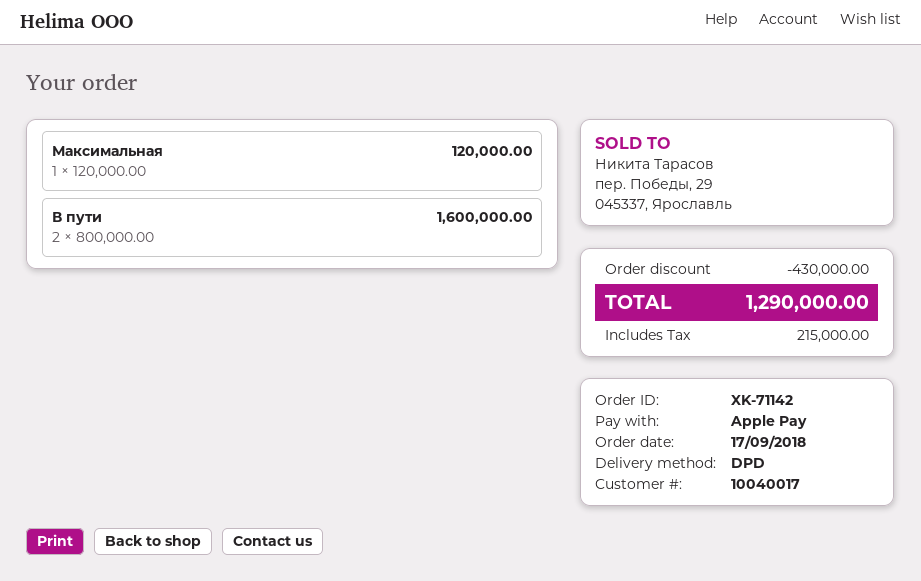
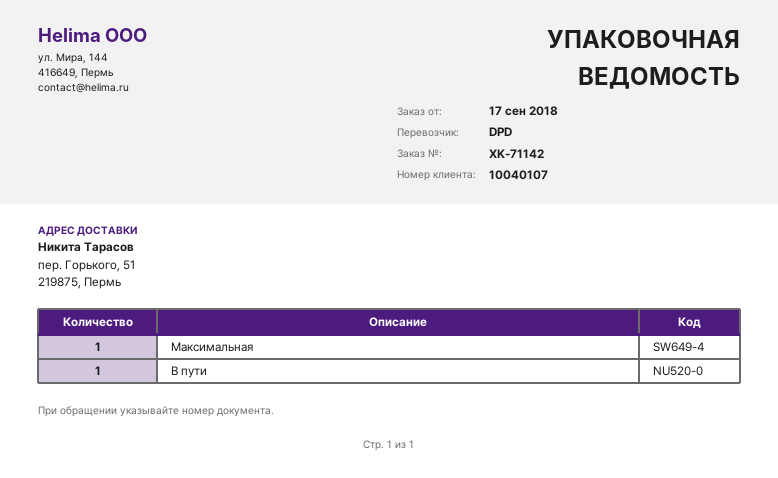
customer number: 10040017 -> 10040107
В пути: 2 -> 1

